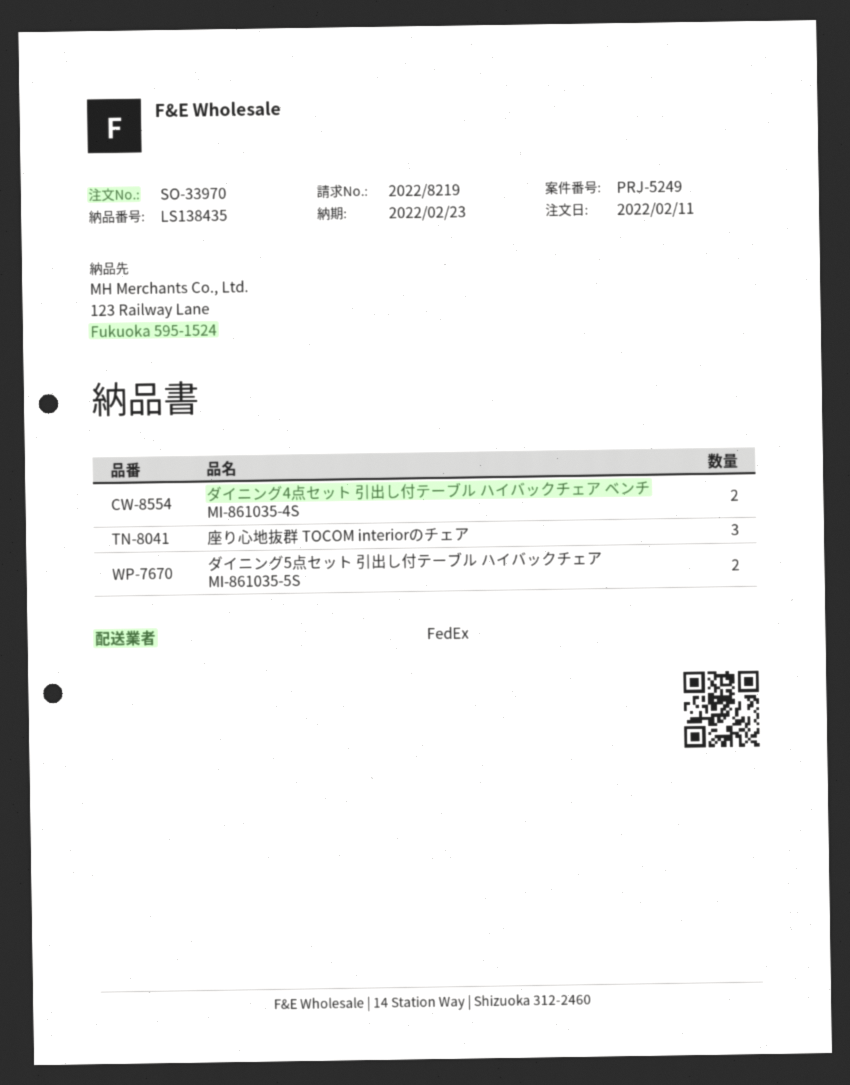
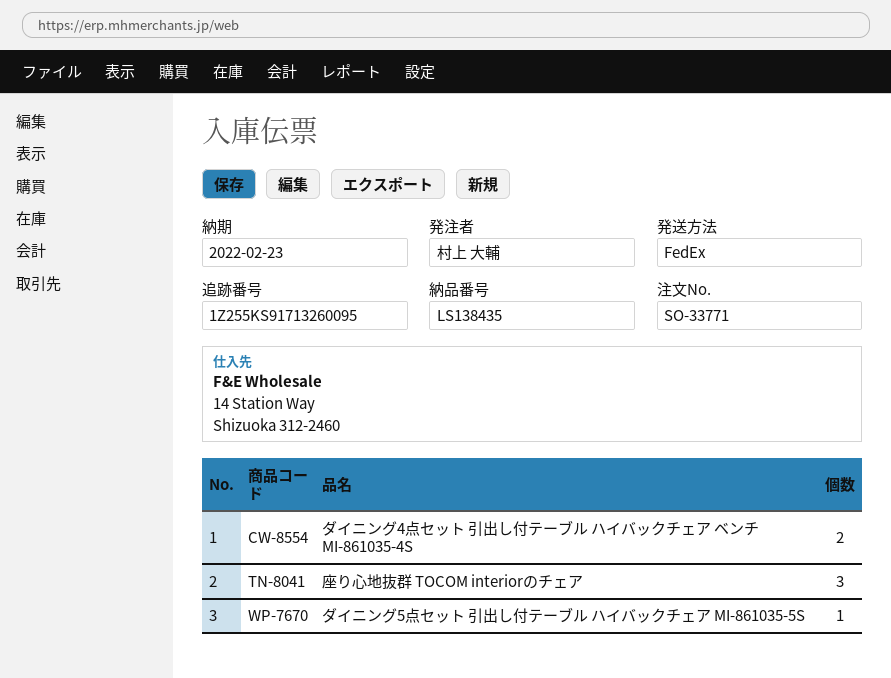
order number: SO-33970 -> SO-33771
ダイニング5点セット 引出し付テーブル ハイバックチェア MI-861035-5S: 2 -> 1

